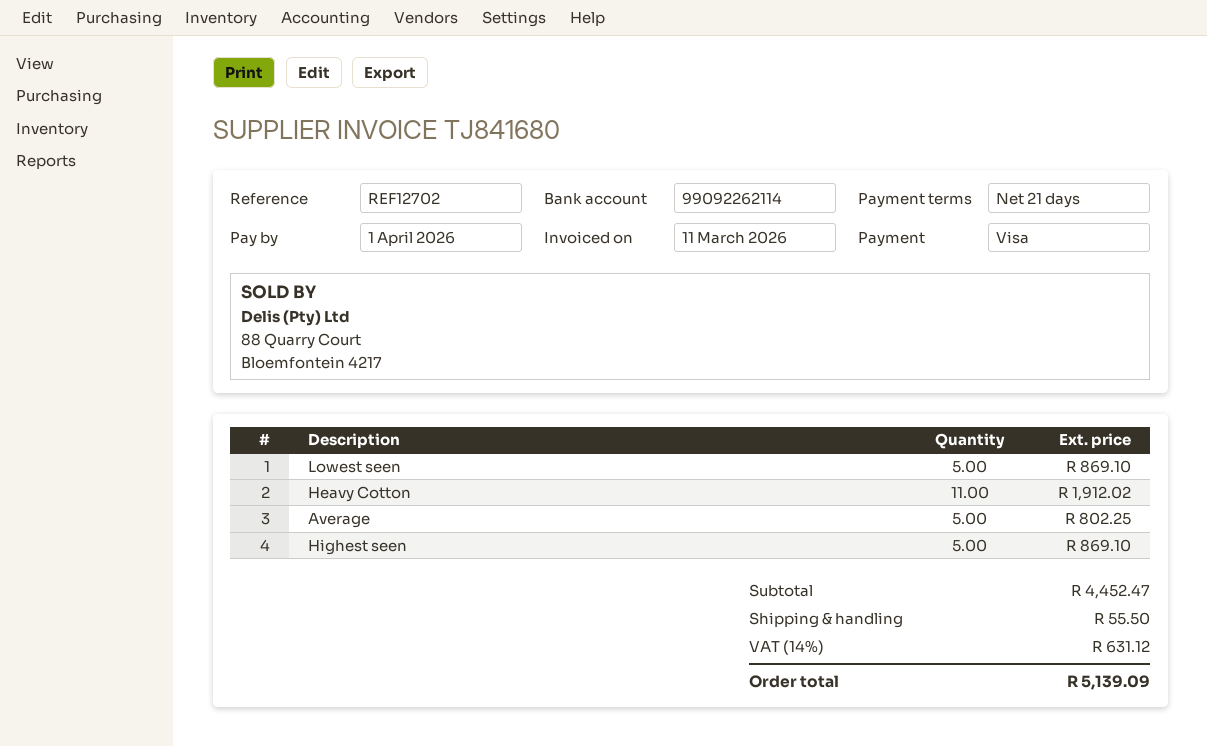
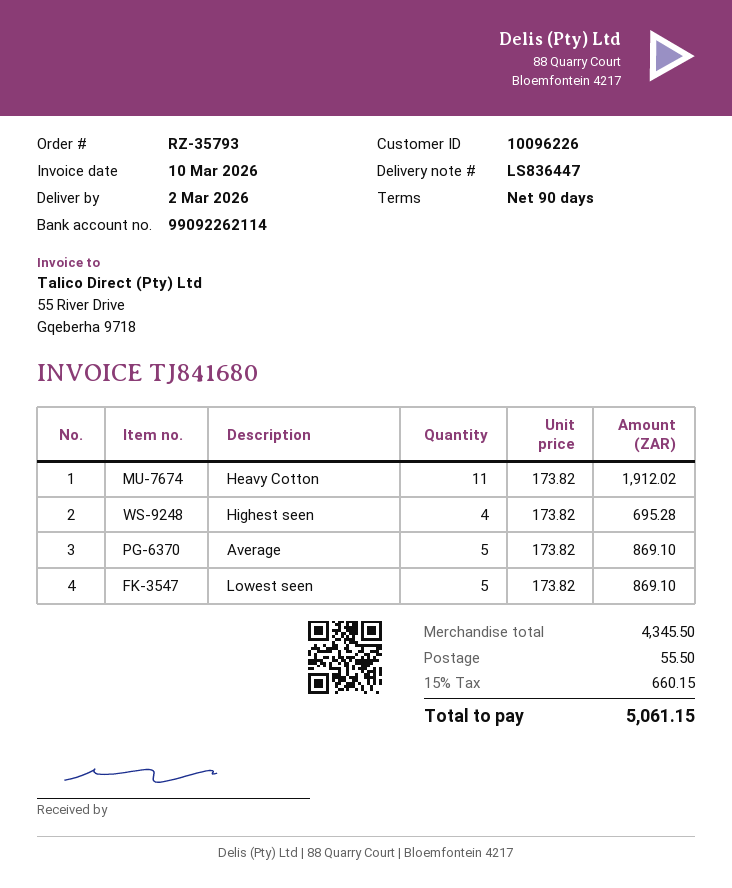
invoice date: 2026-03-11 -> 2026-03-10
payment terms: 21 days -> 90 days
Average: 5 for 802.25 -> 5 for 869.10
Highest seen: 5 for 869.10 -> 4 for 695.28
subtotal: 4452.47 -> 4345.50
tax: 14% = 631.12 -> 15% = 660.15
total: 5139.09 -> 5061.15

